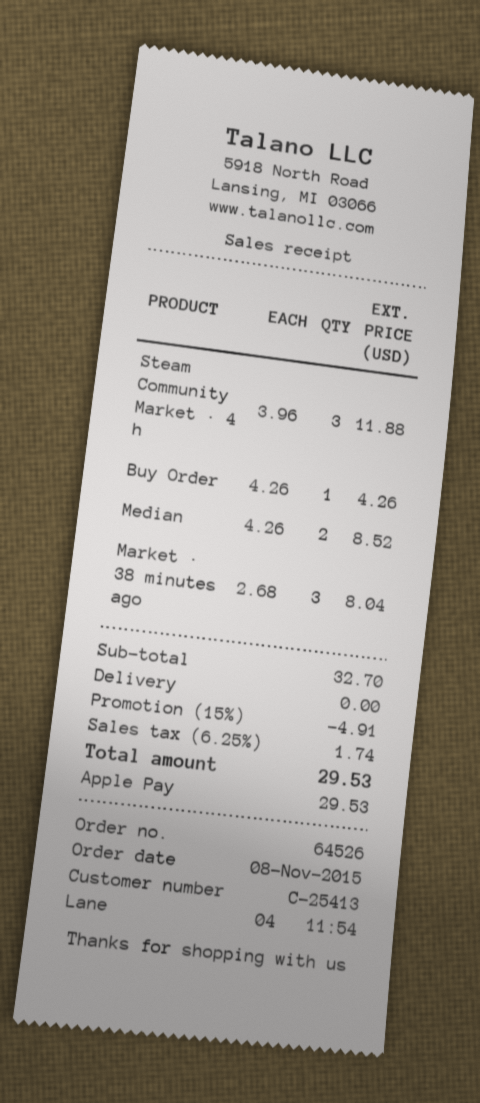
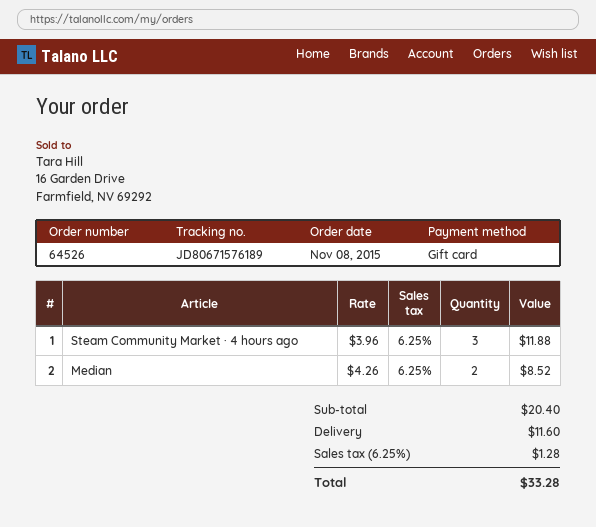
payment method: Apple Pay -> gift card
Buy Order: 1 x 4.26 = 4.26 -> none
Market · 38 minutes ago: 3 x 2.68 = 8.04 -> none
subtotal: 32.70 -> 20.40
discount: 15% = 4.91 -> none
shipping: 0.00 -> 11.60
tax: 6.25% = 1.74 -> 6.25% = 1.28
total: 29.53 -> 33.28

